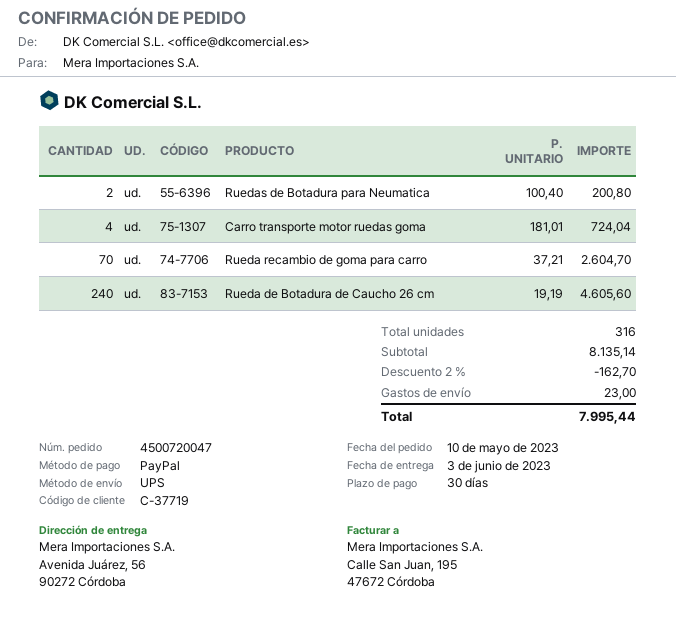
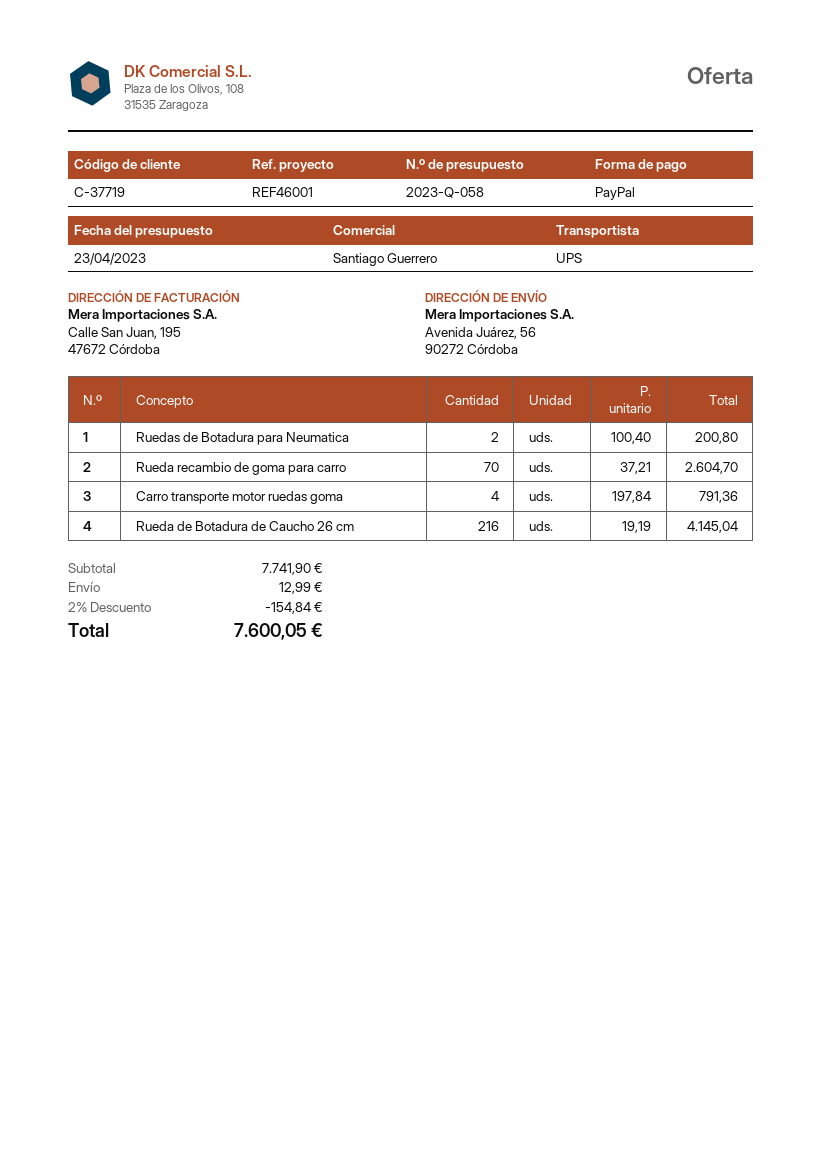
Carro transporte motor ruedas goma: 4 x 181.01 = 724.04 -> 4 x 197.84 = 791.36
Rueda de Botadura de Caucho 26 cm: 240 x 19.19 = 4605.60 -> 216 x 19.19 = 4145.04
subtotal: 8135.14 -> 7741.90
discount: 2% = 162.70 -> 2% = 154.84
shipping: 23.00 -> 12.99
total: 7995.44 -> 7600.05

